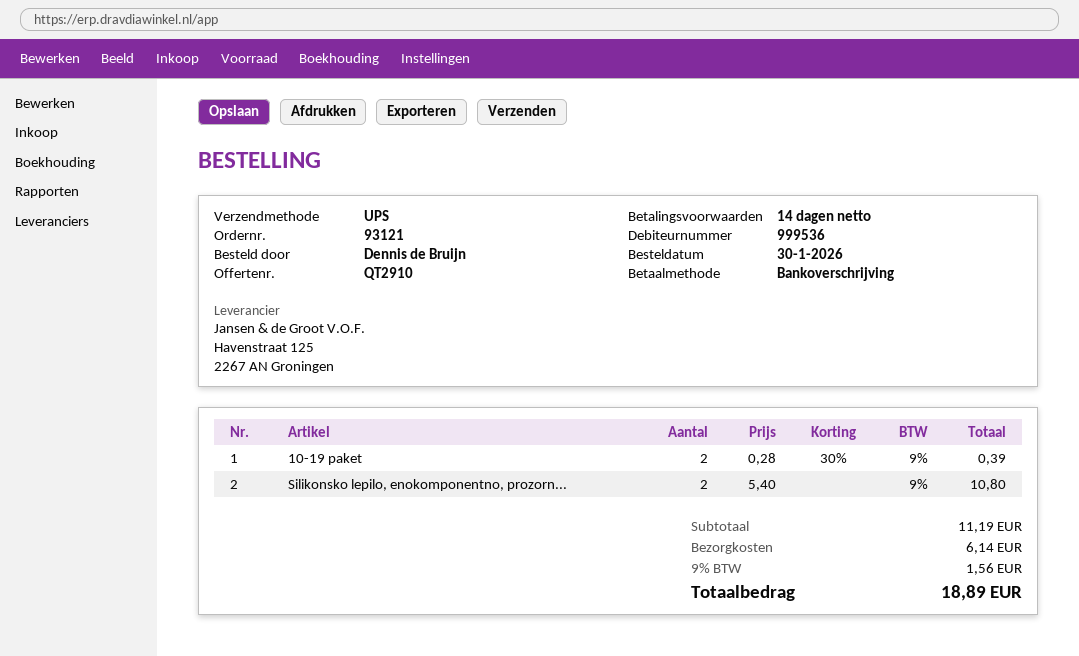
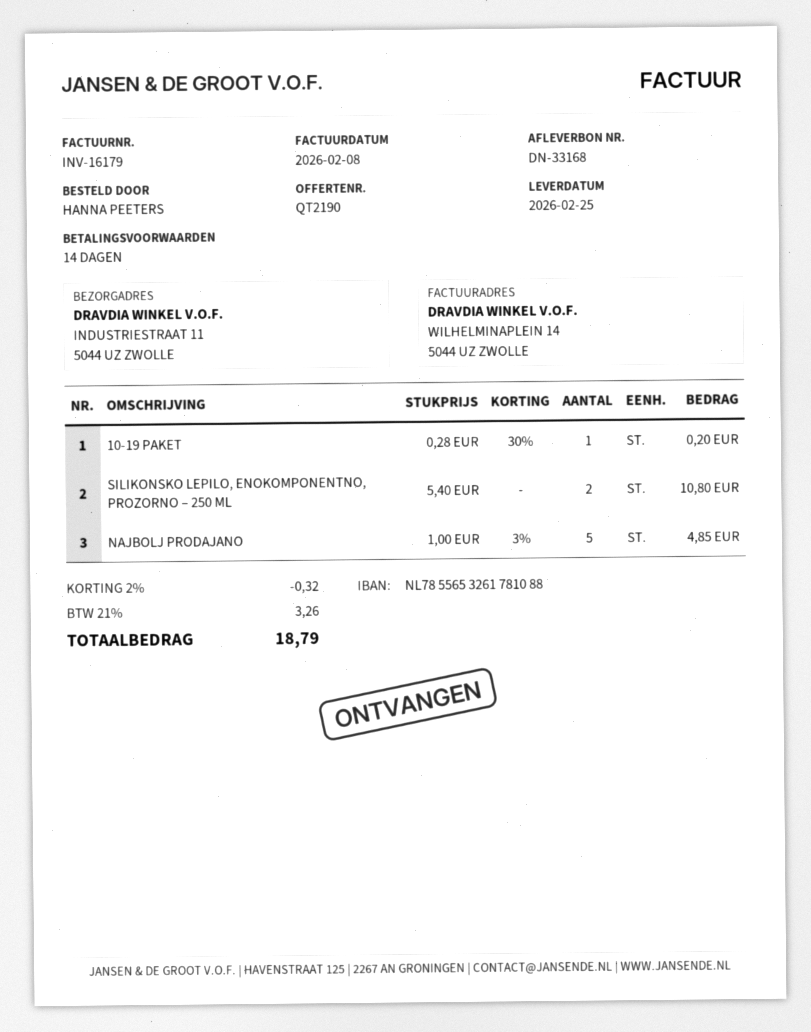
quote number: QT2910 -> QT2190
ordered by: Dennis de Bruijn -> HANNA PEETERS
10-19 paket: 2 x 0.28 - 30% = 0.39 -> 1 x 0.28 - 30% = 0.20
NAJBOLJ PRODAJANO: none -> 5 x 1.00 - 3% = 4.85
discount: none -> 2% = 0.32
shipping: 6.14 -> none
tax: 9% = 1.56 -> 21% = 3.26
total: 18.89 -> 18.79

